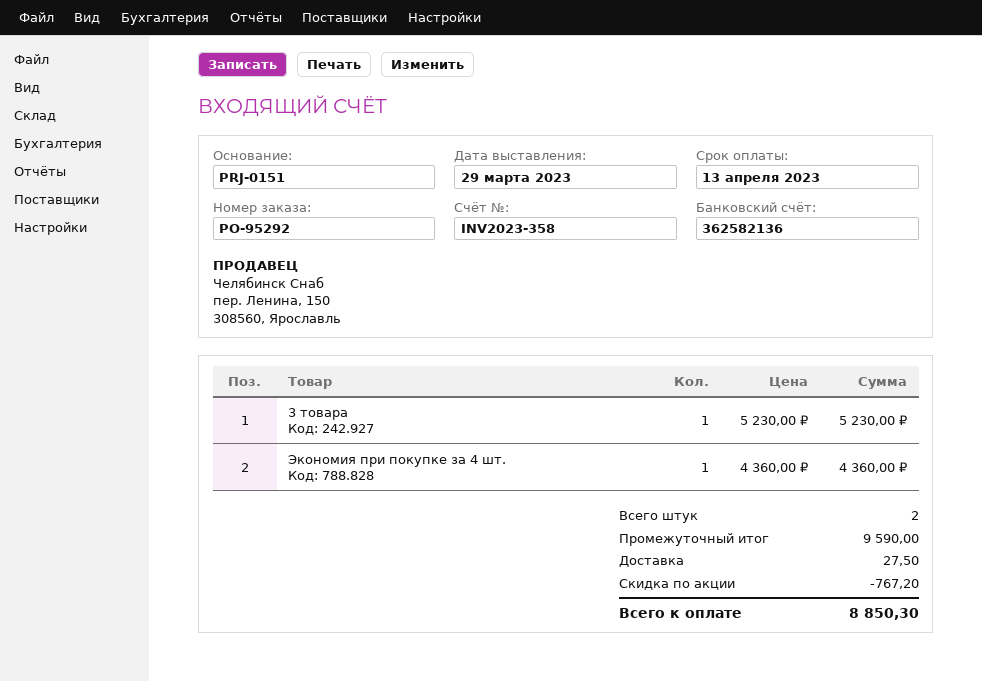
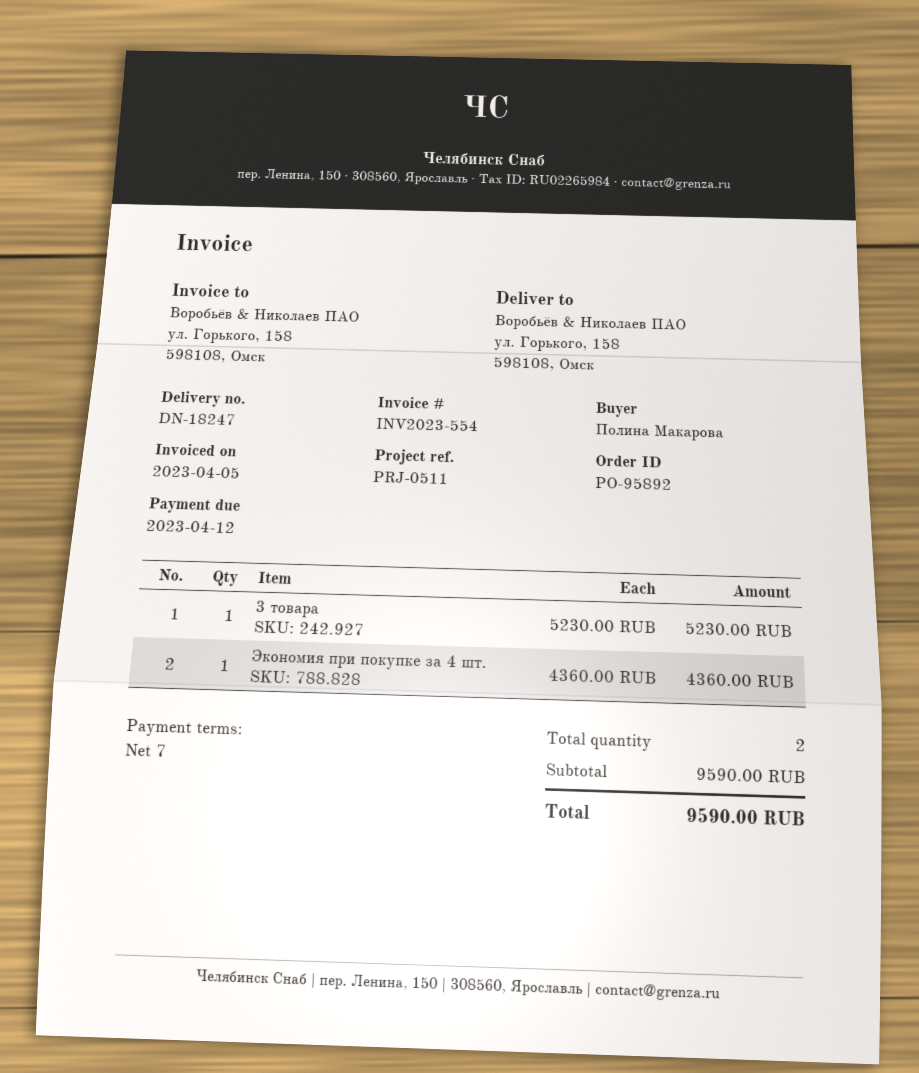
order number: PO-95292 -> PO-95892
invoice number: INV2023-358 -> INV2023-554
invoice date: 2023-03-29 -> 2023-04-05
due date: 2023-04-13 -> 2023-04-12
reference: PRJ-0151 -> PRJ-0511
discount: 767.20 -> none
shipping: 27.50 -> none
total: 8850.30 -> 9590.00

